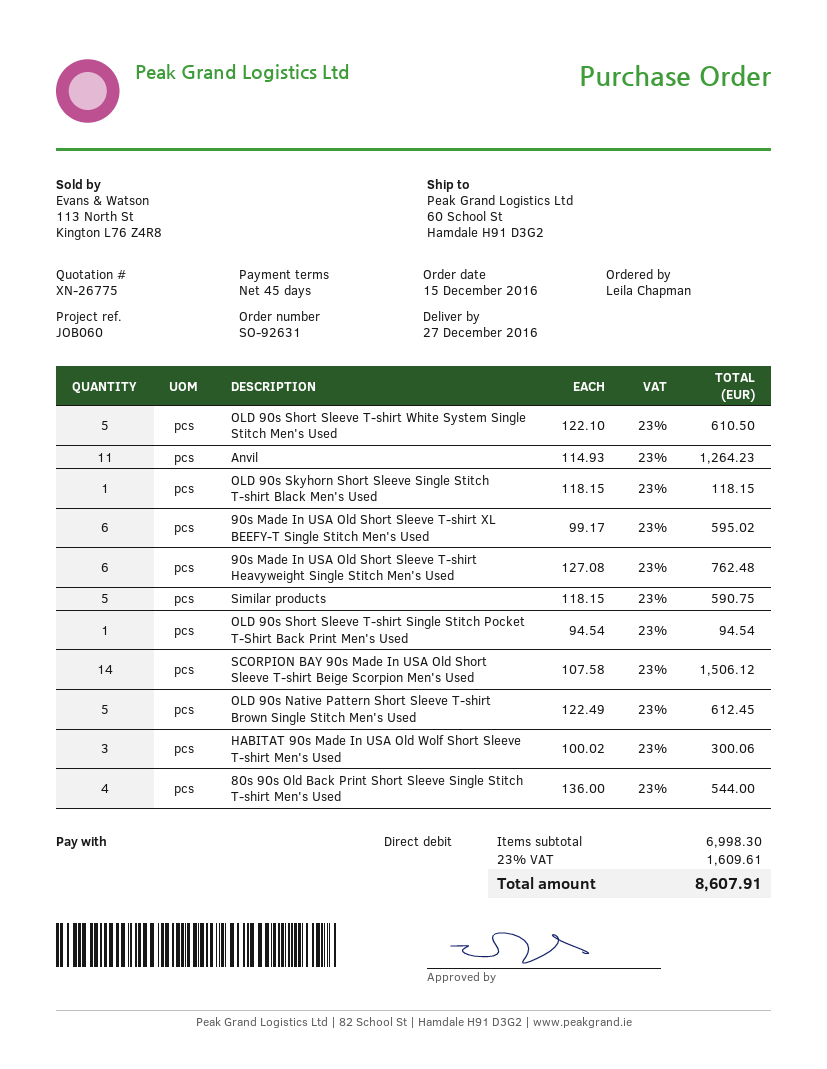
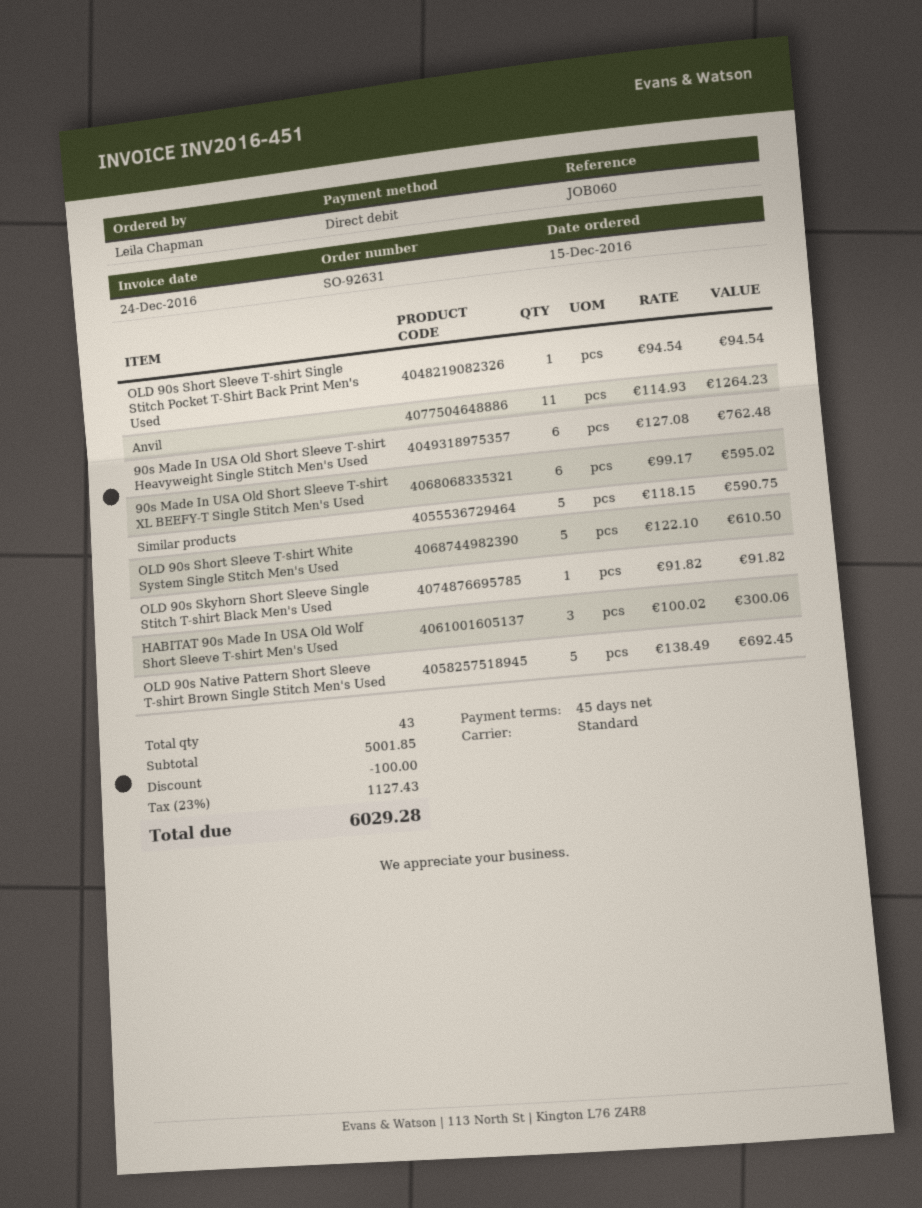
OLD 90s Skyhorn Short Sleeve Single Stitch T-shirt Black Men's Used: 1 x 118.15 = 118.15 -> 1 x 91.82 = 91.82
SCORPION BAY 90s Made In USA Old Short Sleeve T-shirt Beige Scorpion Men's Used: 14 x 107.58 = 1506.12 -> none
OLD 90s Native Pattern Short Sleeve T-shirt Brown Single Stitch Men's Used: 5 x 122.49 = 612.45 -> 5 x 138.49 = 692.45
80s 90s Old Back Print Short Sleeve Single Stitch T-shirt Men's Used: 4 x 136.00 = 544.00 -> none
subtotal: 6998.30 -> 5001.85
discount: none -> 100.00
tax: 23% = 1609.61 -> 23% = 1127.43
total: 8607.91 -> 6029.28

